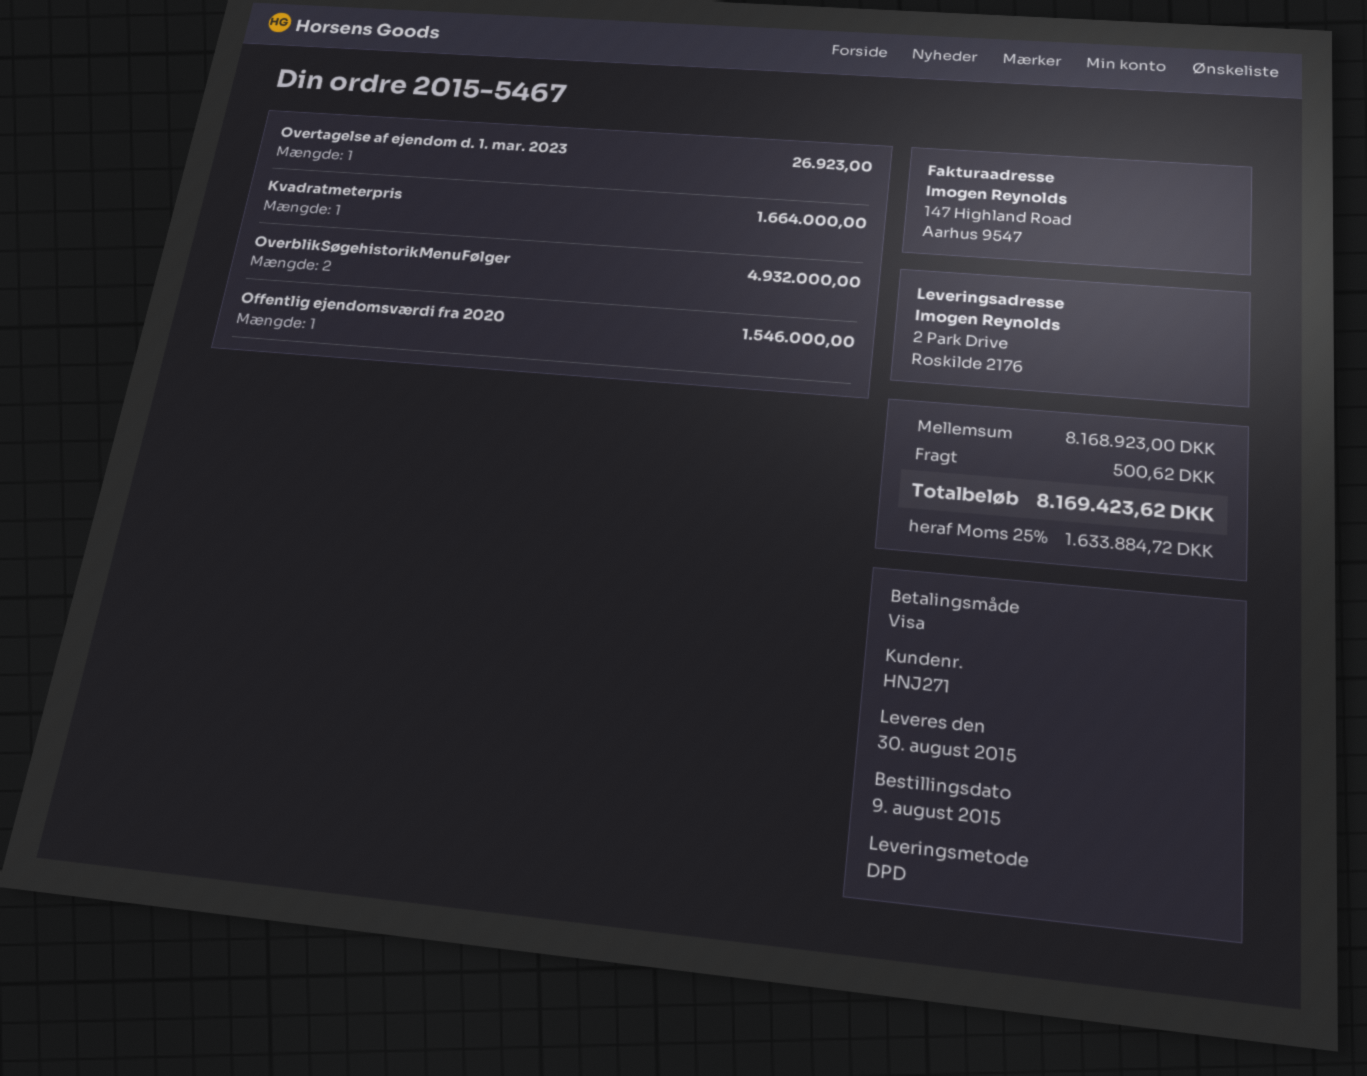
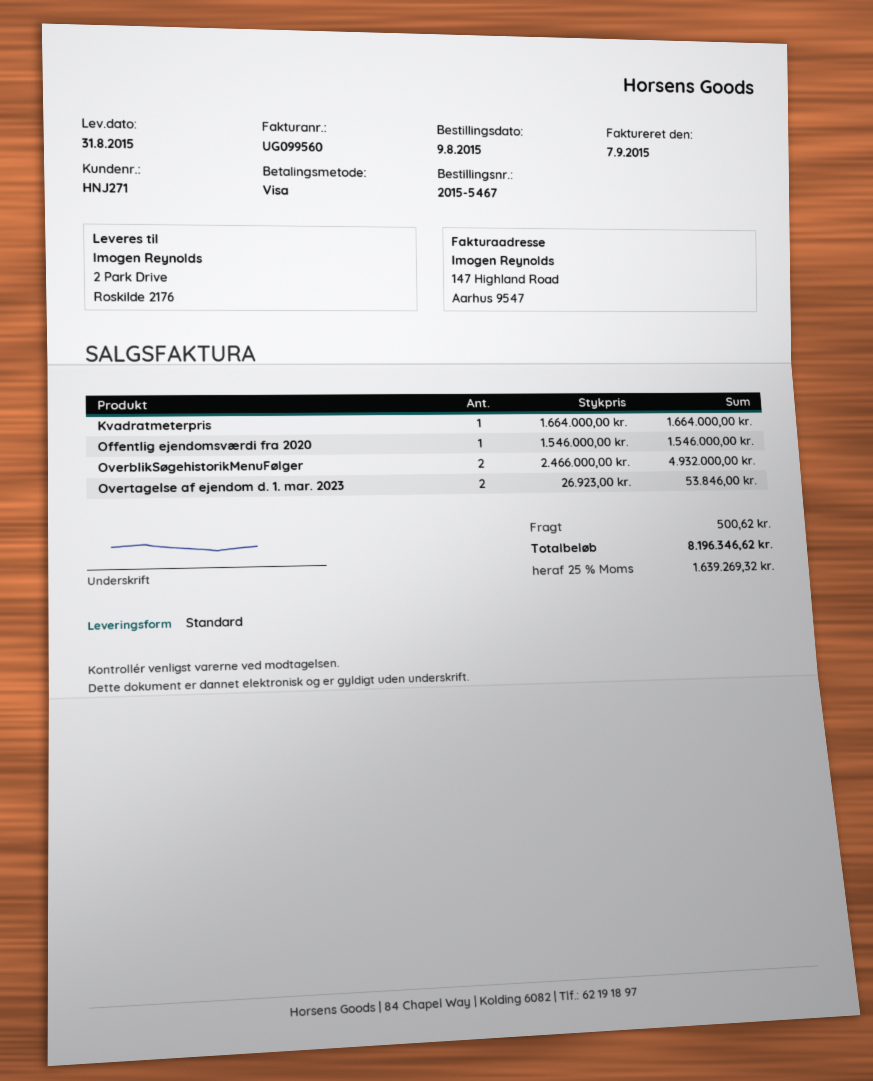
delivery date: 2015-08-30 -> 2015-08-31
shipping method: DPD -> standard
Overtagelse af ejendom d. 1. mar. 2023: 1 for 26923.00 -> 2 for 53846.00
tax: 25% = 1633884.72 -> 25% = 1639269.32
total: 8169423.62 -> 8196346.62

